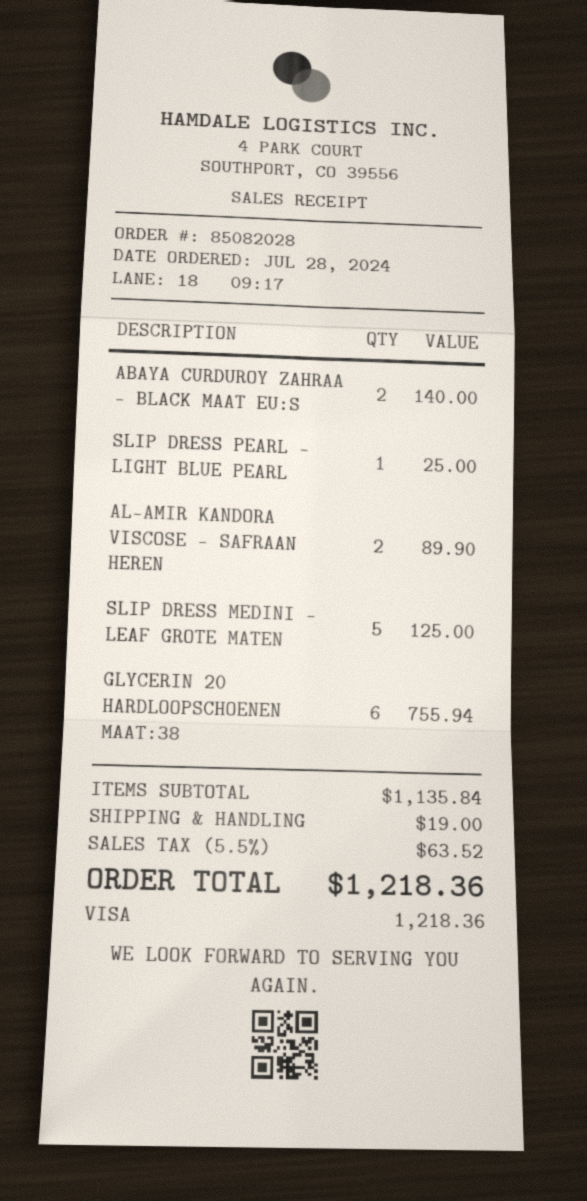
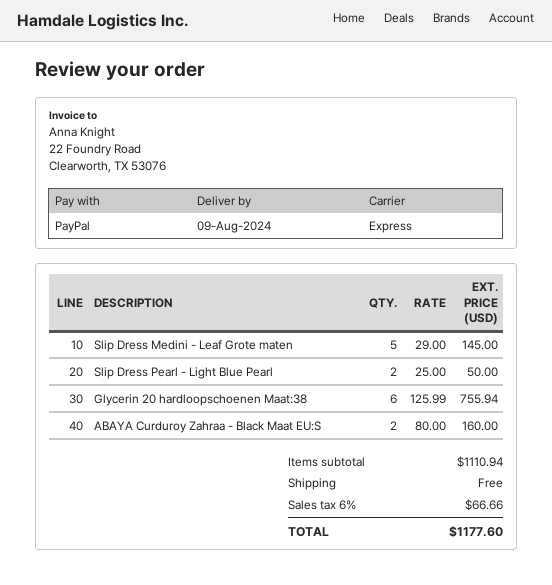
payment method: Visa -> PayPal
ABAYA CURDUROY ZAHRAA - BLACK MAAT EU:S: 2 for 140.00 -> 2 for 160.00
SLIP DRESS PEARL - LIGHT BLUE PEARL: 1 for 25.00 -> 2 for 50.00
AL-AMIR KANDORA VISCOSE - SAFRAAN HEREN: 2 for 89.90 -> none
SLIP DRESS MEDINI - LEAF GROTE MATEN: 5 for 125.00 -> 5 for 145.00
subtotal: 1135.84 -> 1110.94
shipping: 19.00 -> 0.00
tax: 5.5% = 63.52 -> 6% = 66.66
total: 1218.36 -> 1177.60

